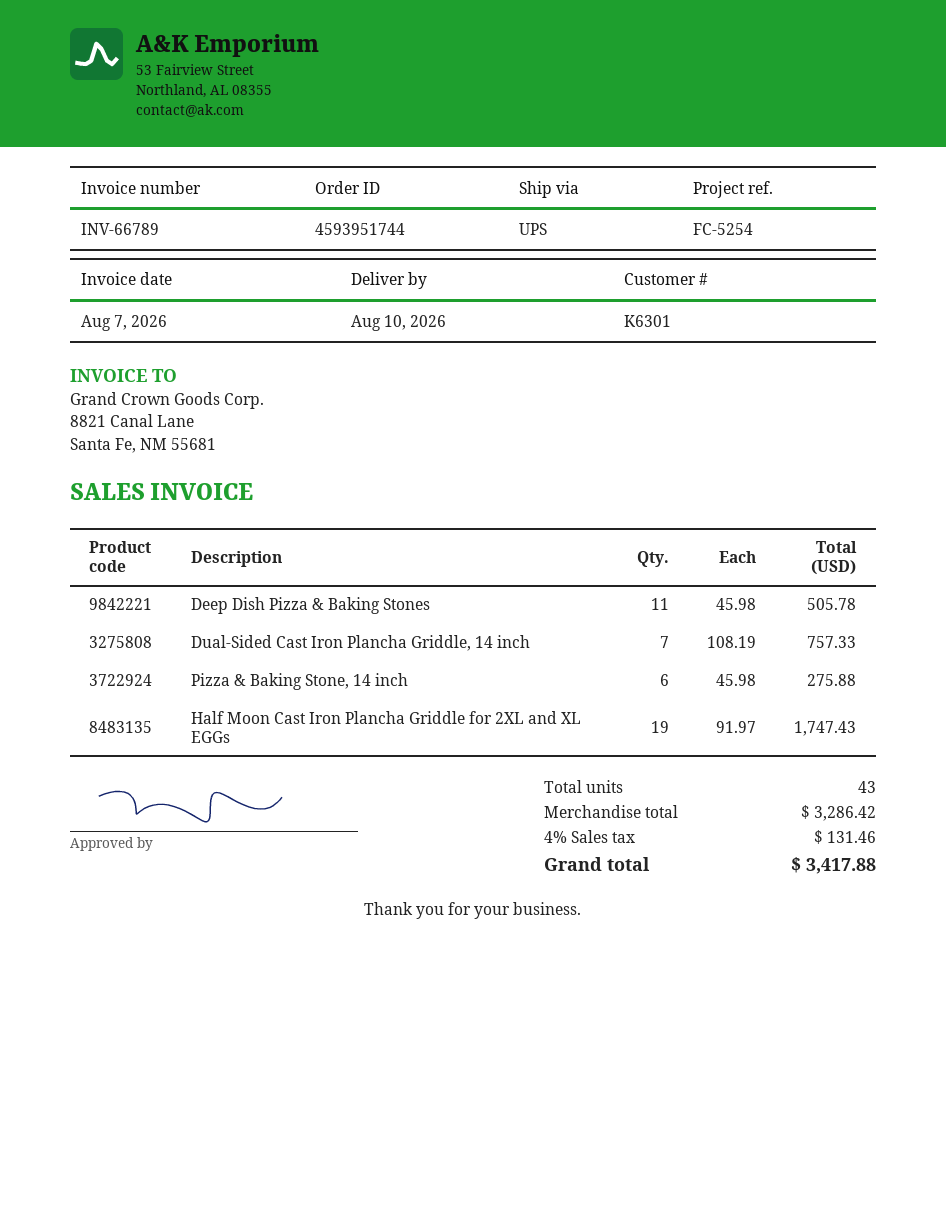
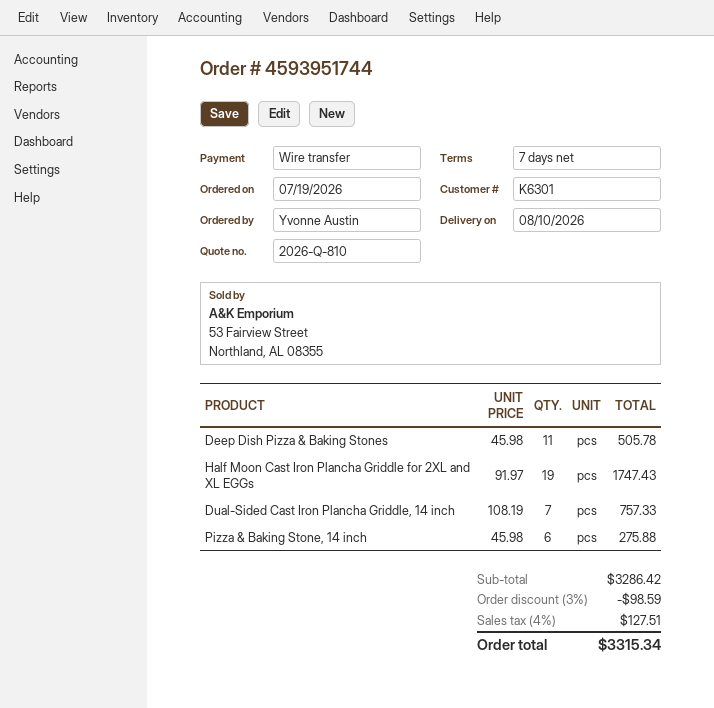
discount: none -> 3% = 98.59
tax: 4% = 131.46 -> 4% = 127.51
total: 3417.88 -> 3315.34

